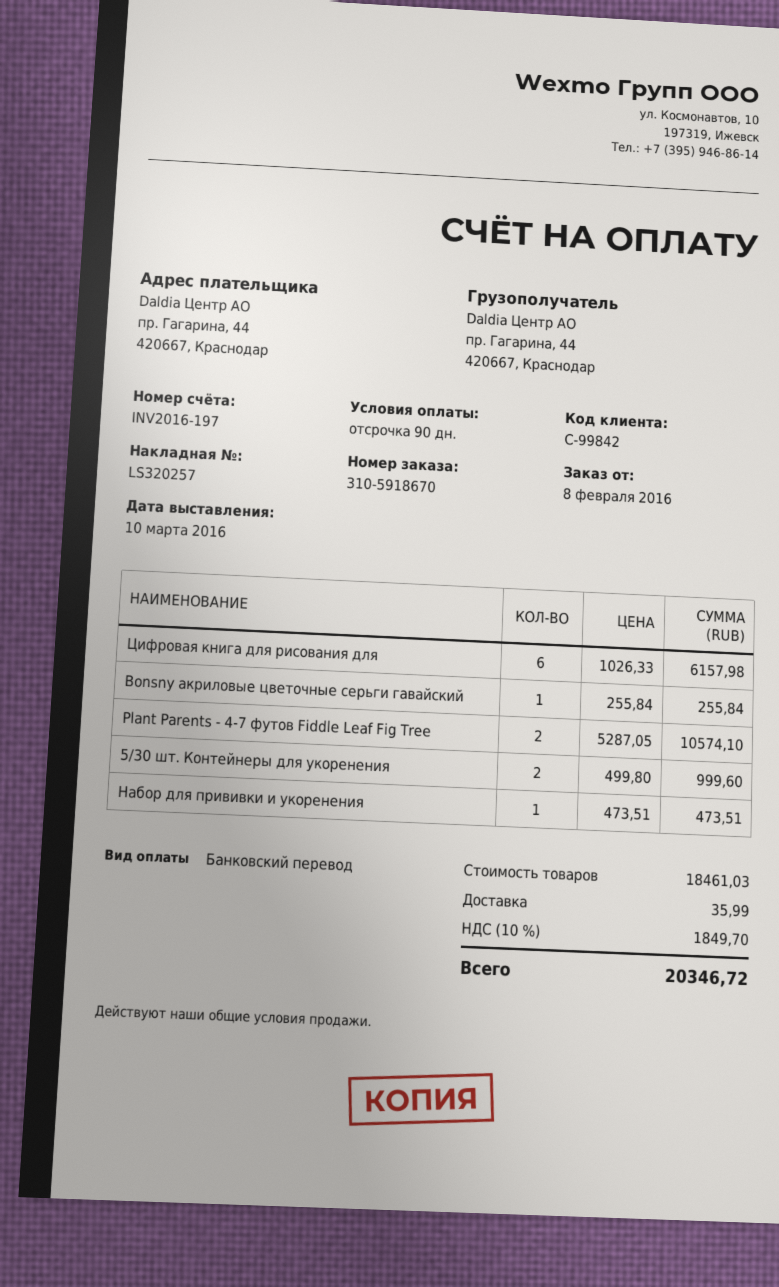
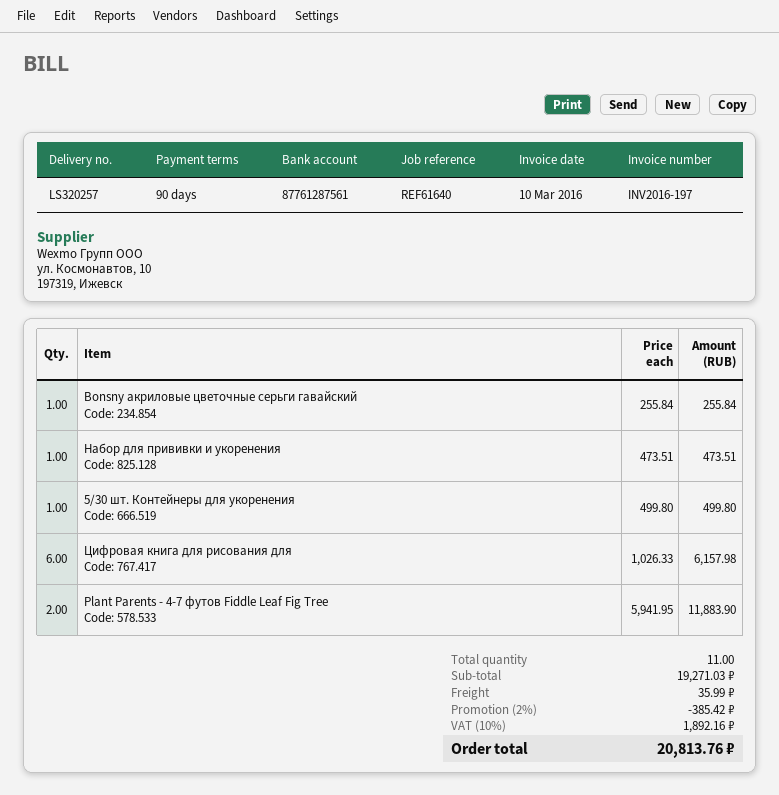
Plant Parents - 4-7 футов Fiddle Leaf Fig Tree: 2 x 5287.05 = 10574.10 -> 2 x 5941.95 = 11883.90
5/30 шт. Контейнеры для укоренения: 2 x 499.80 = 999.60 -> 1 x 499.80 = 499.80
subtotal: 18461.03 -> 19271.03
discount: none -> 2% = 385.42
tax: 10% = 1849.70 -> 10% = 1892.16
total: 20346.72 -> 20813.76

